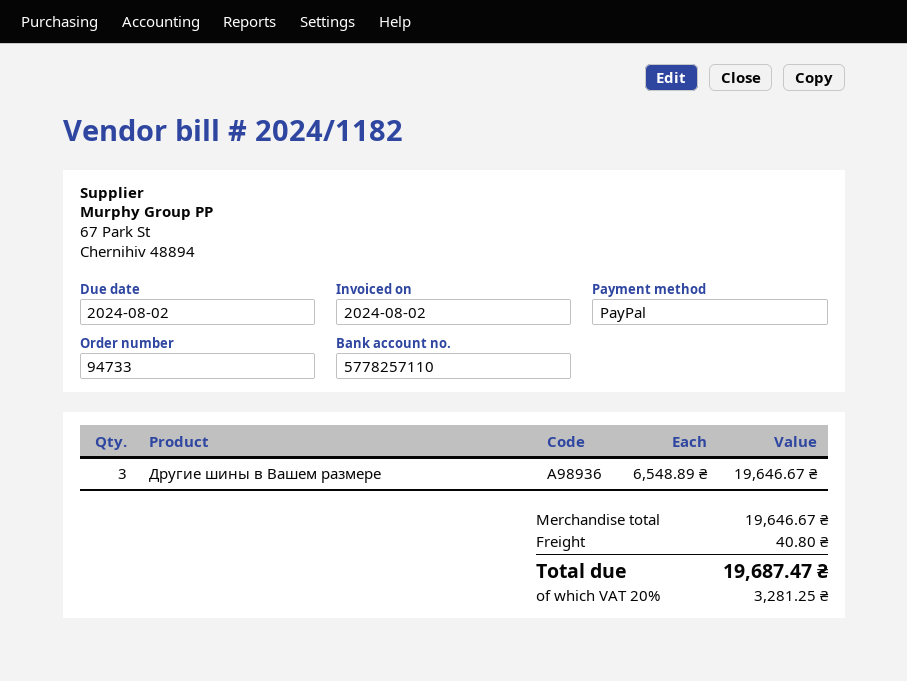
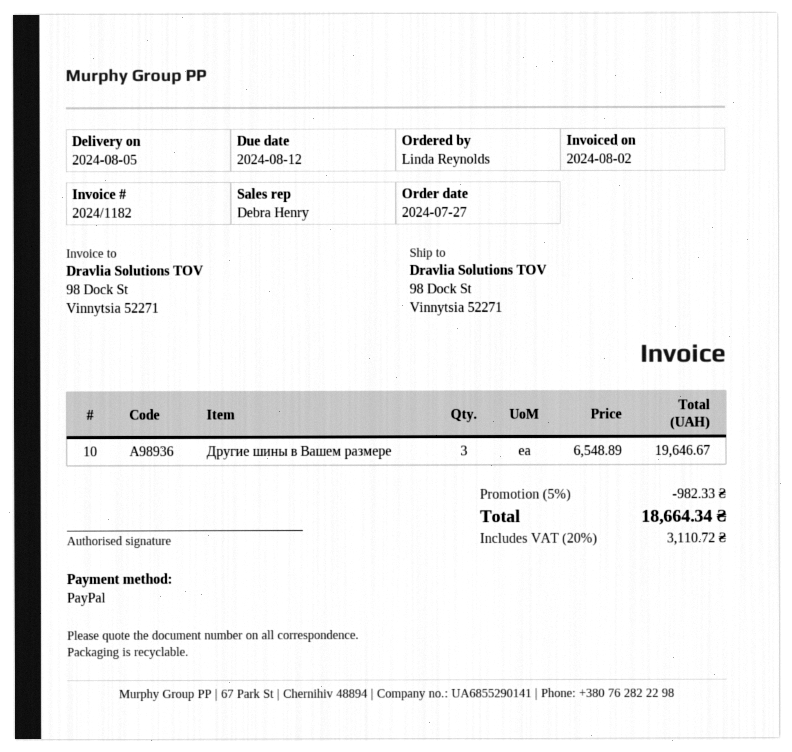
due date: 2024-08-02 -> 2024-08-12
discount: none -> 5% = 982.33
shipping: 40.80 -> none
tax: 20% = 3281.25 -> 20% = 3110.72
total: 19687.47 -> 18664.34

